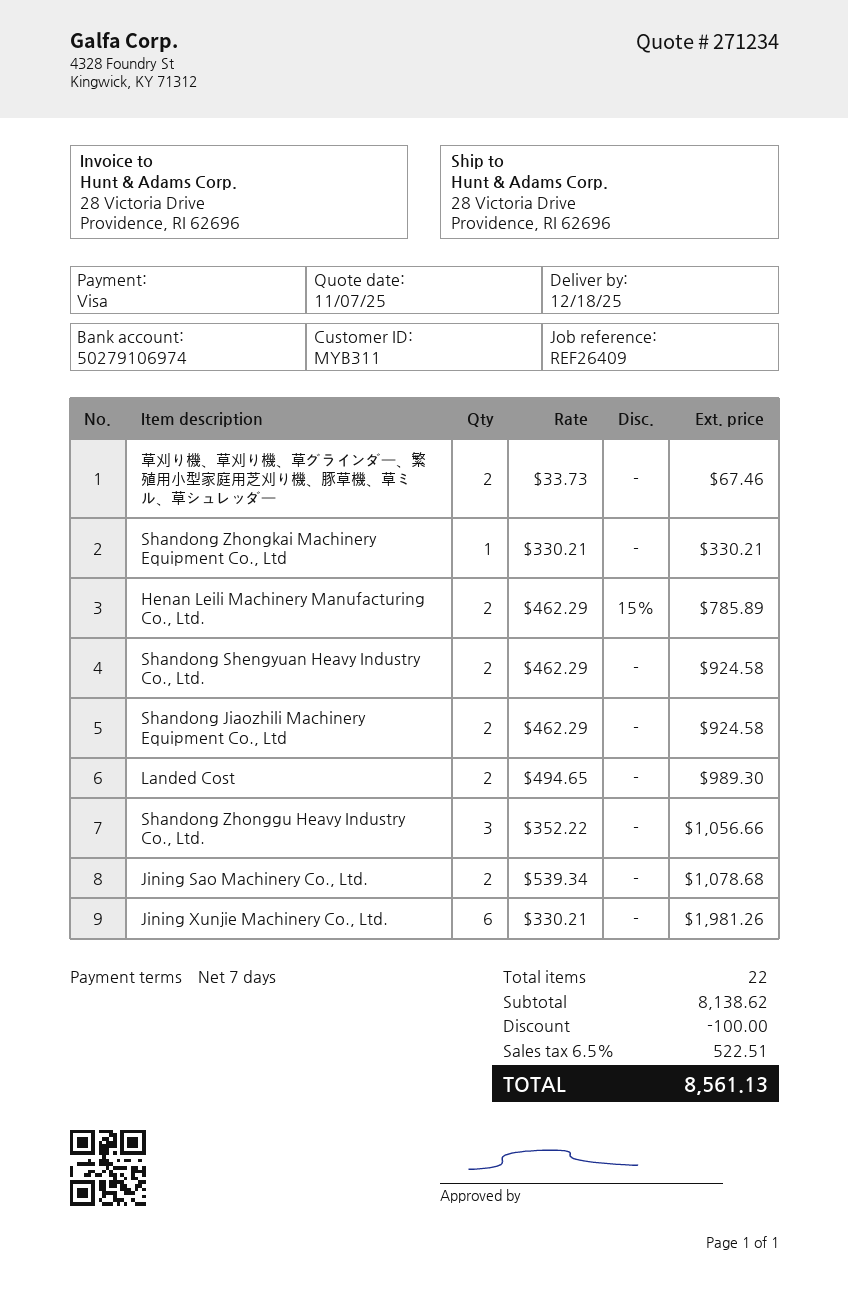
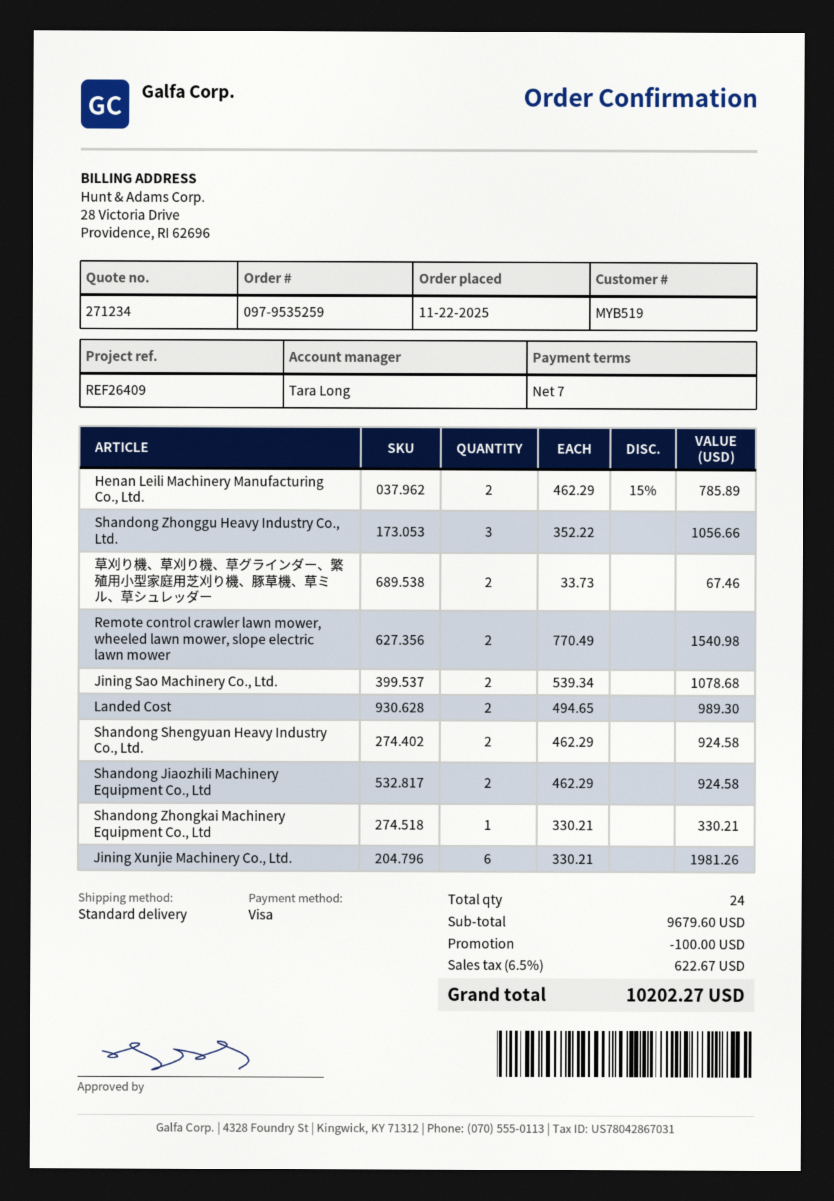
customer number: MYB311 -> MYB519
Remote control crawler lawn mower, wheeled lawn mower, slope electric lawn mower: none -> 2 x 770.49 = 1540.98
total quantity: 22 -> 24
subtotal: 8138.62 -> 9679.60
tax: 6.5% = 522.51 -> 6.5% = 622.67
total: 8561.13 -> 10202.27

